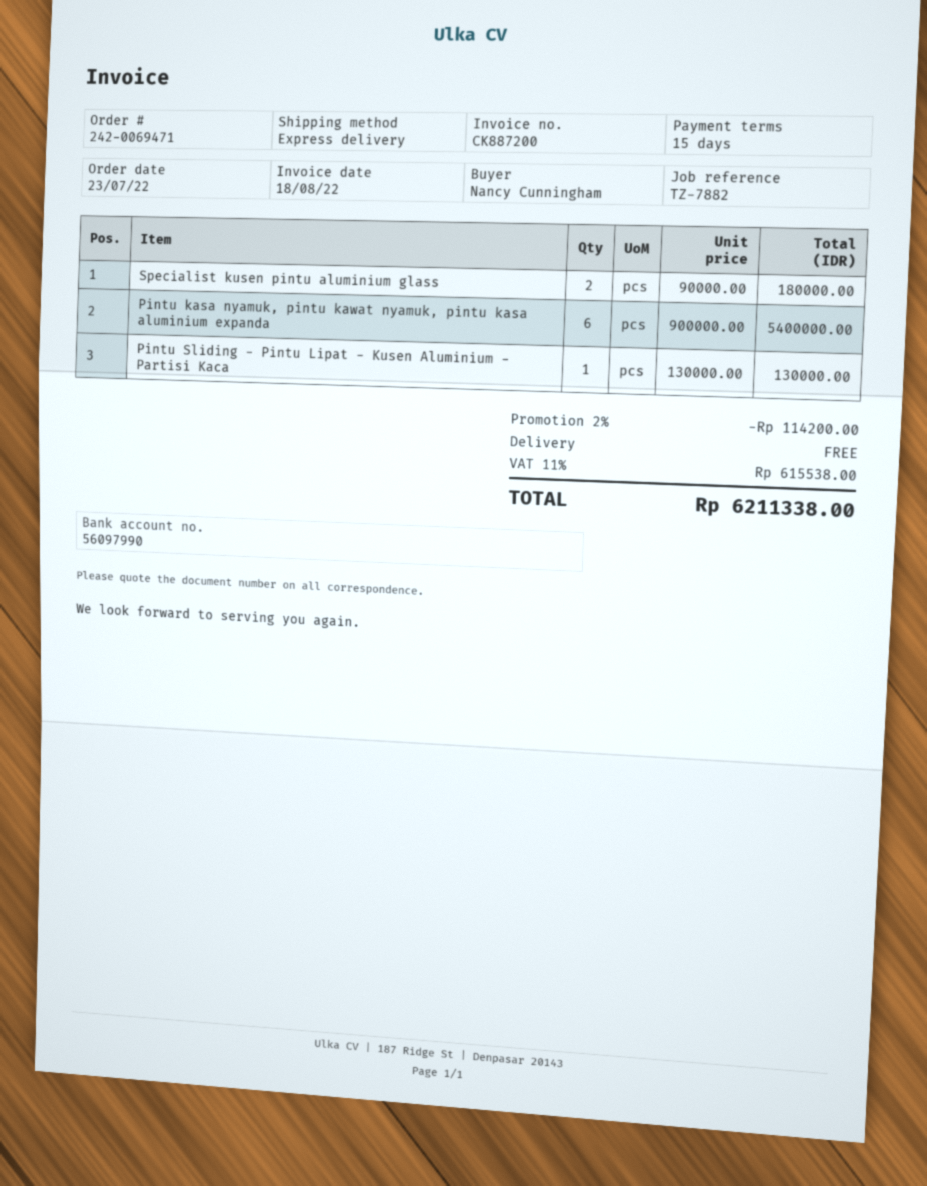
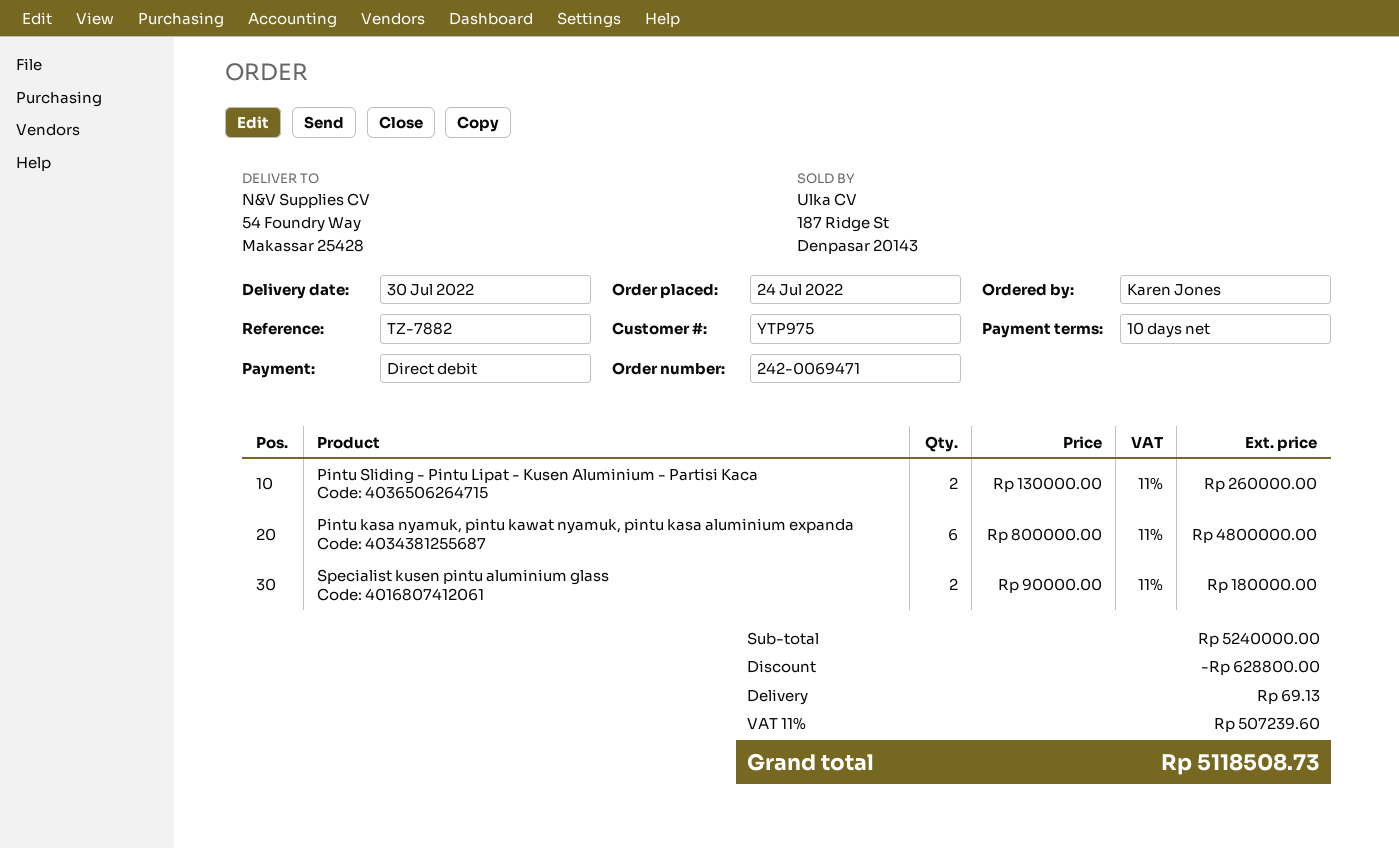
order date: 2022-07-23 -> 2022-07-24
payment terms: 15 days -> 10 days
ordered by: Nancy Cunningham -> Karen Jones
Pintu kasa nyamuk, pintu kawat nyamuk, pintu kasa aluminium expanda: 6 x 900000.00 = 5400000.00 -> 6 x 800000.00 = 4800000.00
Pintu Sliding - Pintu Lipat - Kusen Aluminium - Partisi Kaca: 1 x 130000.00 = 130000.00 -> 2 x 130000.00 = 260000.00
discount: 114200.00 -> 628800.00
shipping: 0.00 -> 69.13
tax: 11% = 615538.00 -> 11% = 507239.60
total: 6211338.00 -> 5118508.73

